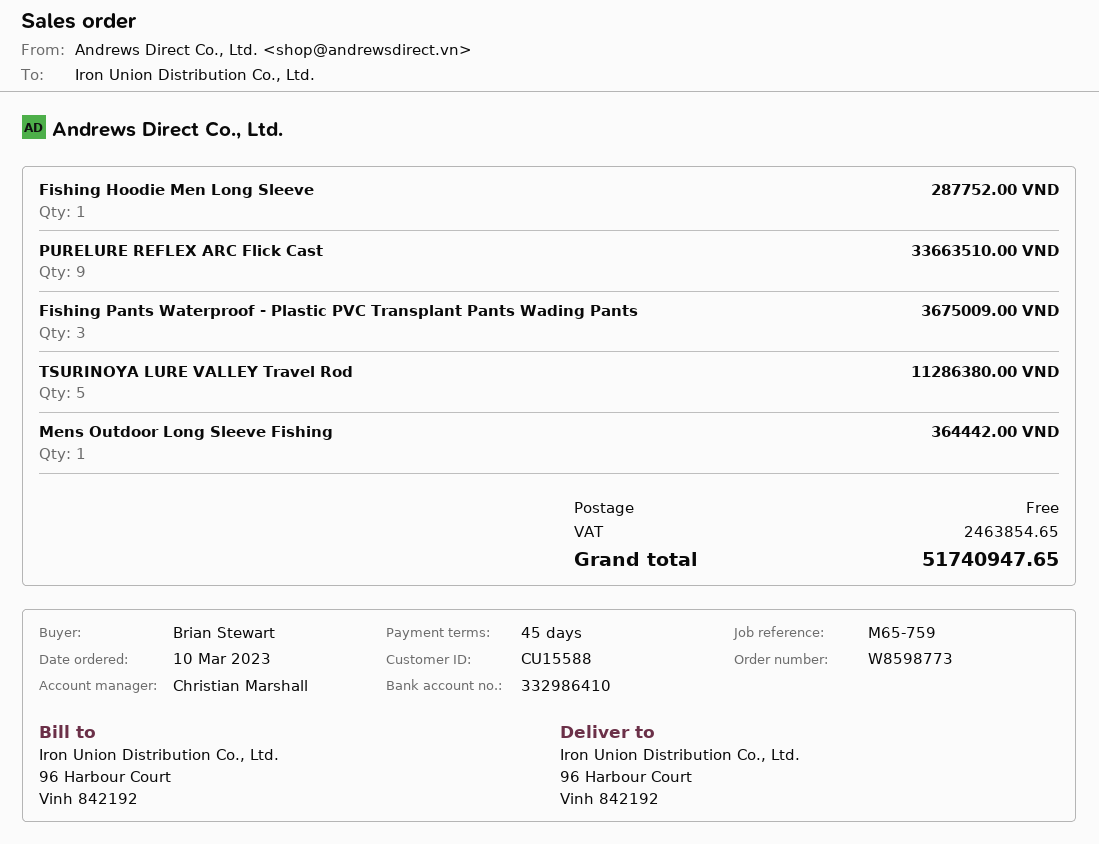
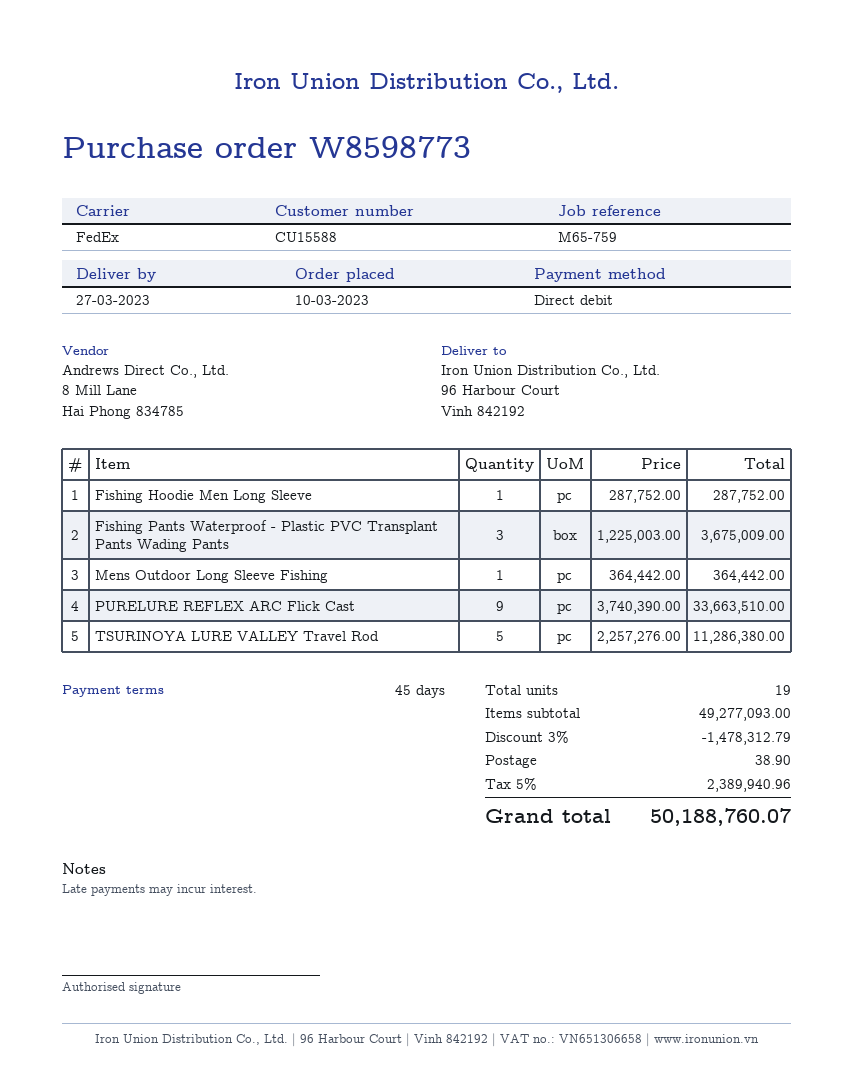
discount: none -> 3% = 1478312.79
shipping: 0.00 -> 38.90
tax: 2463854.65 -> 2389940.96
total: 51740947.65 -> 50188760.07

